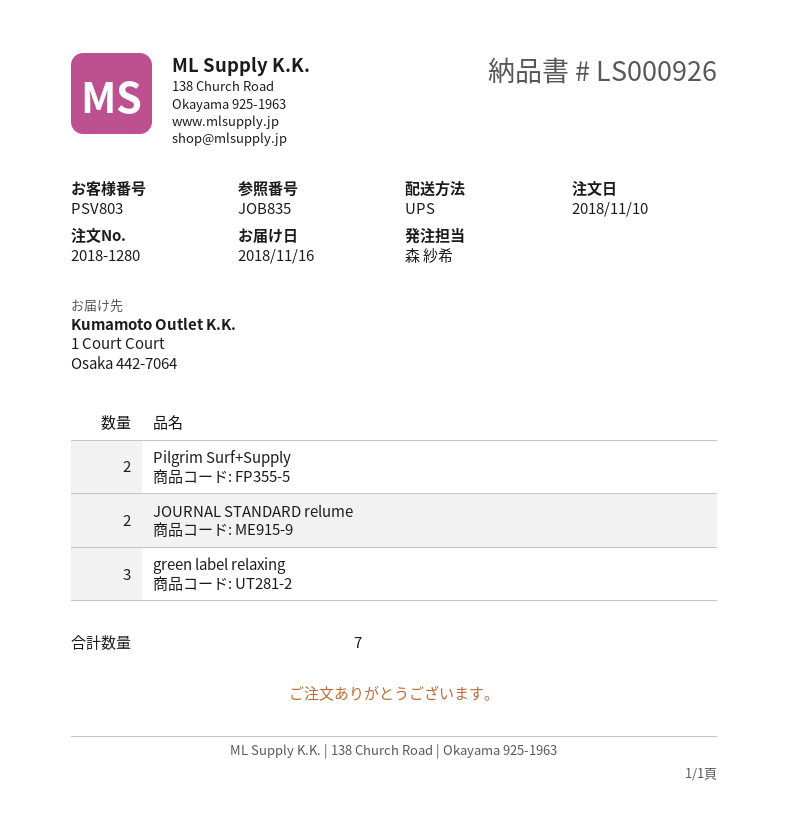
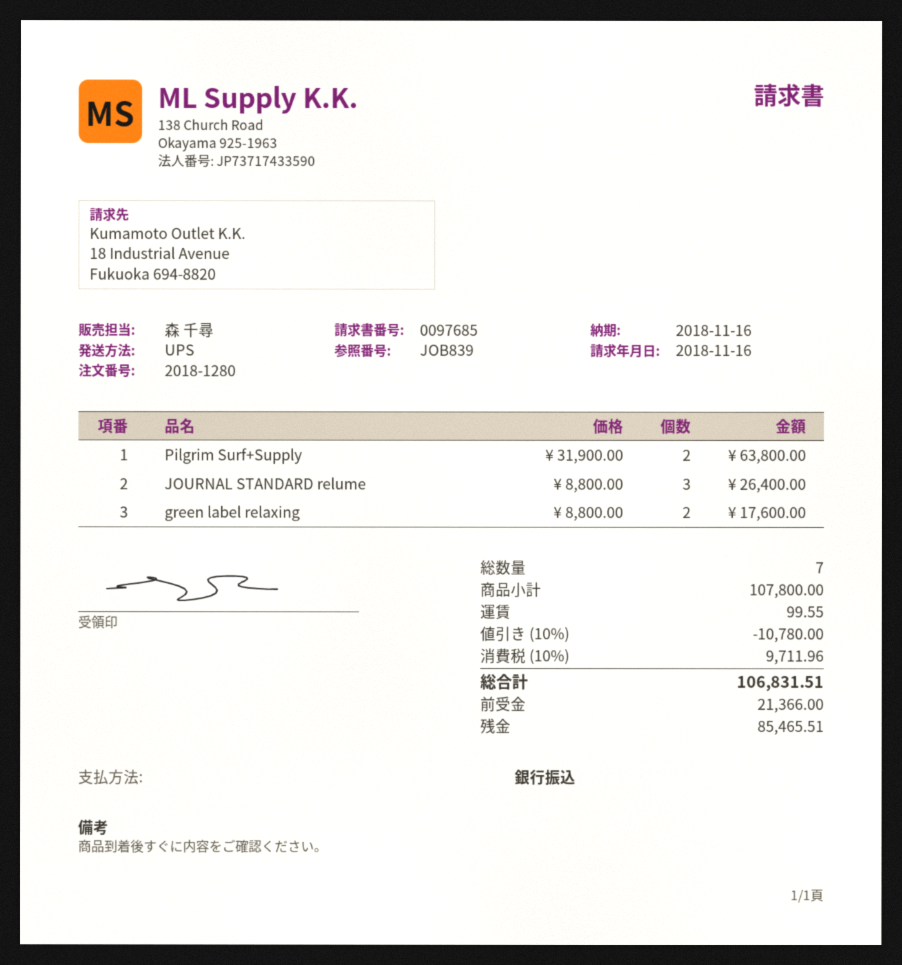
reference: JOB835 -> JOB839
JOURNAL STANDARD relume: 2 -> 3
green label relaxing: 3 -> 2

